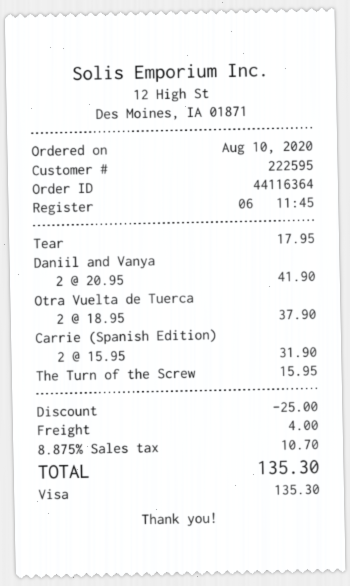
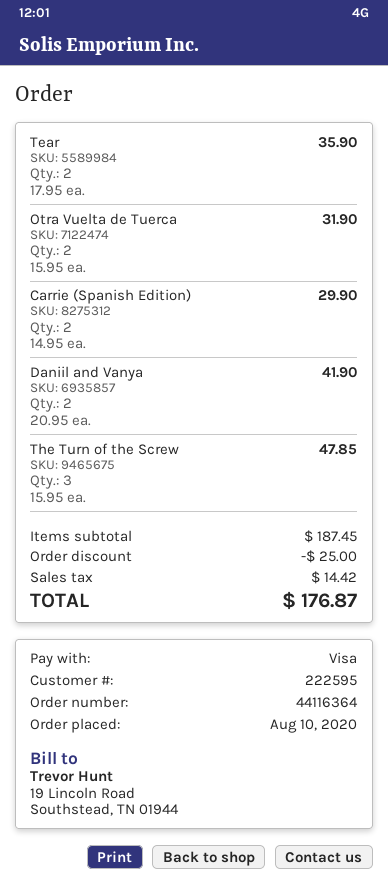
Tear: 1 x 17.95 = 17.95 -> 2 x 17.95 = 35.90
Otra Vuelta de Tuerca: 2 x 18.95 = 37.90 -> 2 x 15.95 = 31.90
Carrie (Spanish Edition): 2 x 15.95 = 31.90 -> 2 x 14.95 = 29.90
The Turn of the Screw: 1 x 15.95 = 15.95 -> 3 x 15.95 = 47.85
shipping: 4.00 -> none
tax: 10.70 -> 14.42
total: 135.30 -> 176.87

